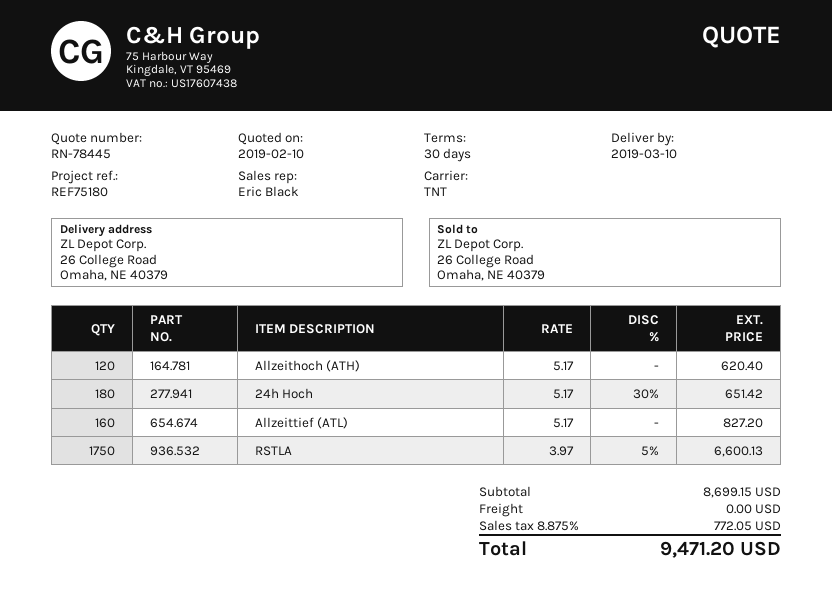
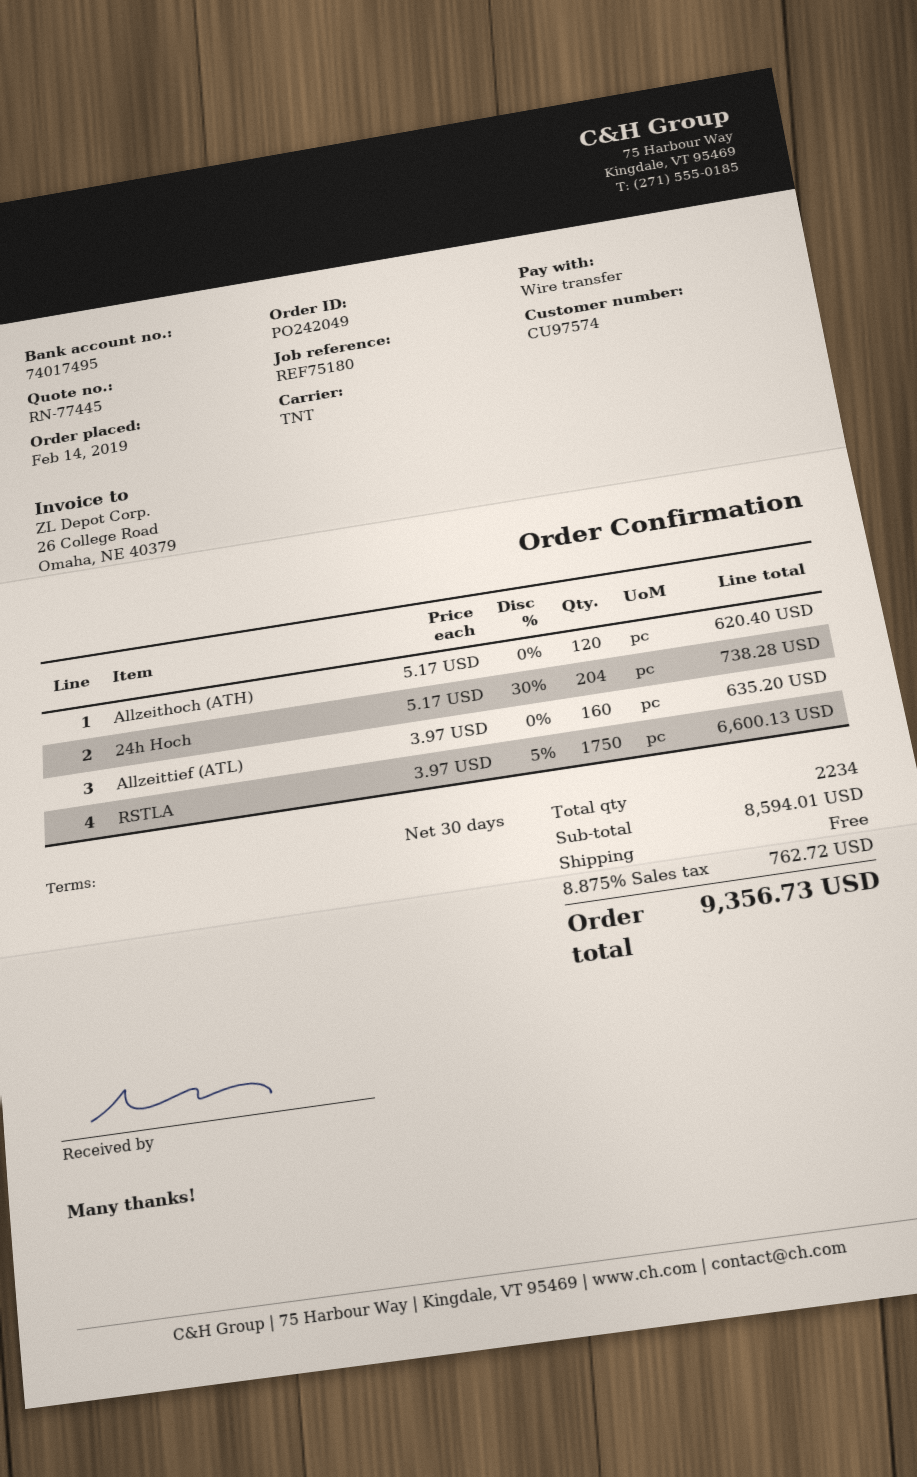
quote number: RN-78445 -> RN-77445
24h Hoch: 180 x 5.17 - 30% = 651.42 -> 204 x 5.17 - 30% = 738.28
Allzeittief (ATL): 160 x 5.17 = 827.20 -> 160 x 3.97 = 635.20
subtotal: 8699.15 -> 8594.01
tax: 8.875% = 772.05 -> 8.875% = 762.72
total: 9471.20 -> 9356.73

